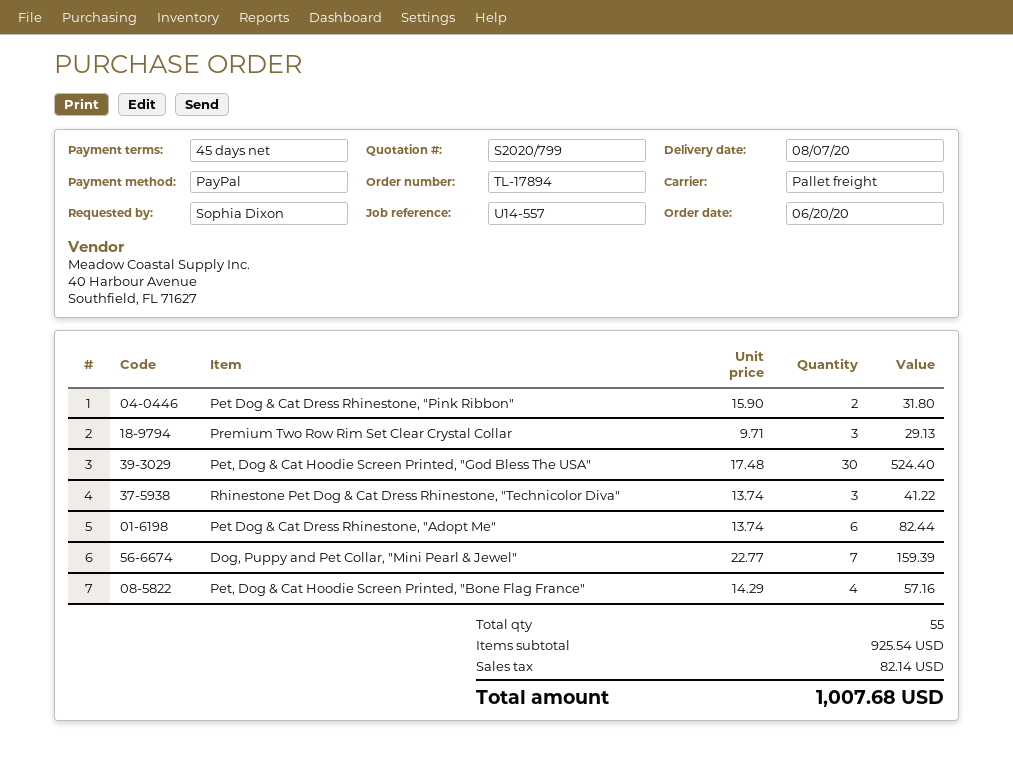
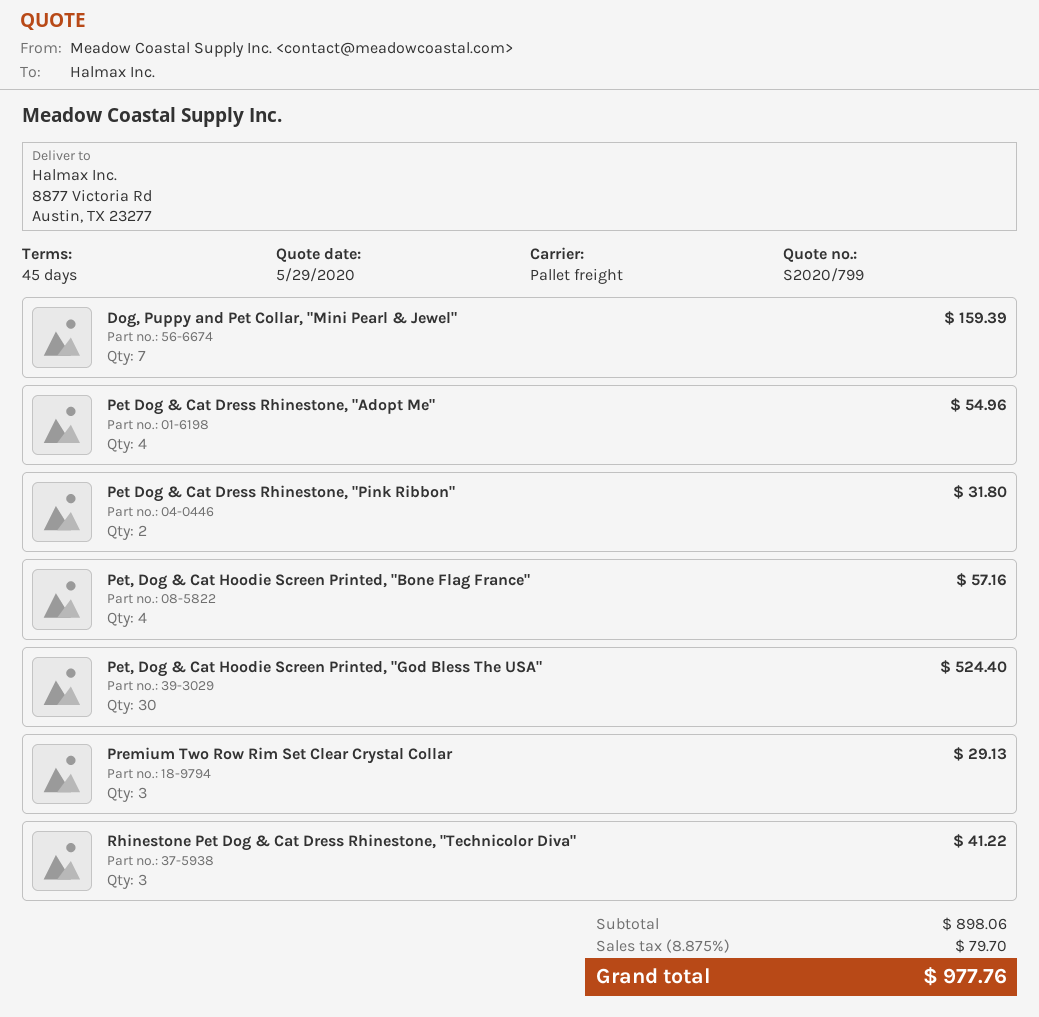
Pet Dog & Cat Dress Rhinestone, "Adopt Me": 6 for 82.44 -> 4 for 54.96
subtotal: 925.54 -> 898.06
tax: 82.14 -> 79.70
total: 1007.68 -> 977.76

